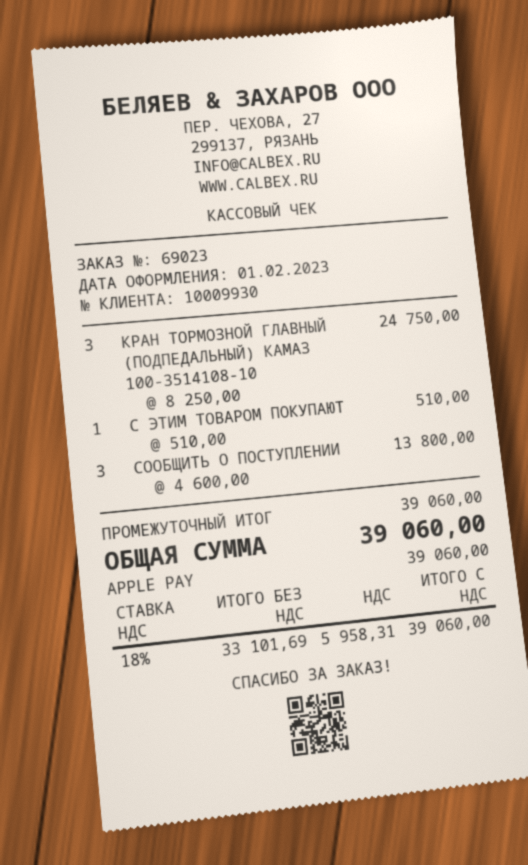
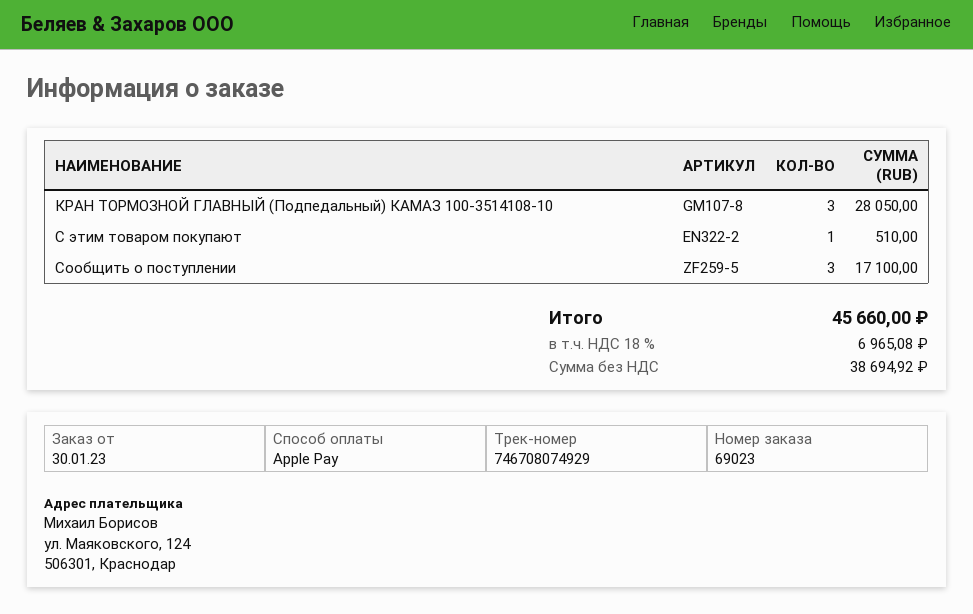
order date: 2023-02-01 -> 2023-01-30
КРАН ТОРМОЗНОЙ ГЛАВНЫЙ (ПОДПЕДАЛЬНЫЙ) КАМАЗ 100-3514108-10: 3 for 24750.00 -> 3 for 28050.00
СООБЩИТЬ О ПОСТУПЛЕНИИ: 3 for 13800.00 -> 3 for 17100.00
net: 33101.69 -> 38694.92
tax: 18% = 5958.31 -> 18% = 6965.08
total: 39060.00 -> 45660.00

